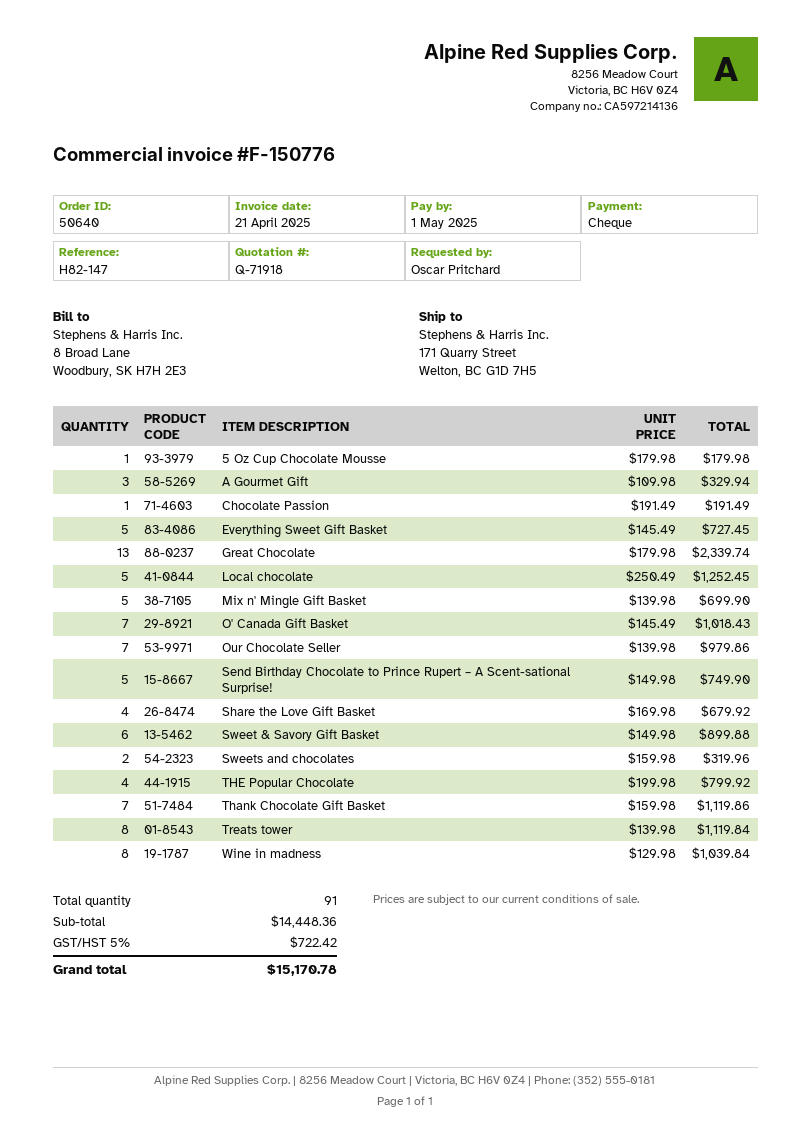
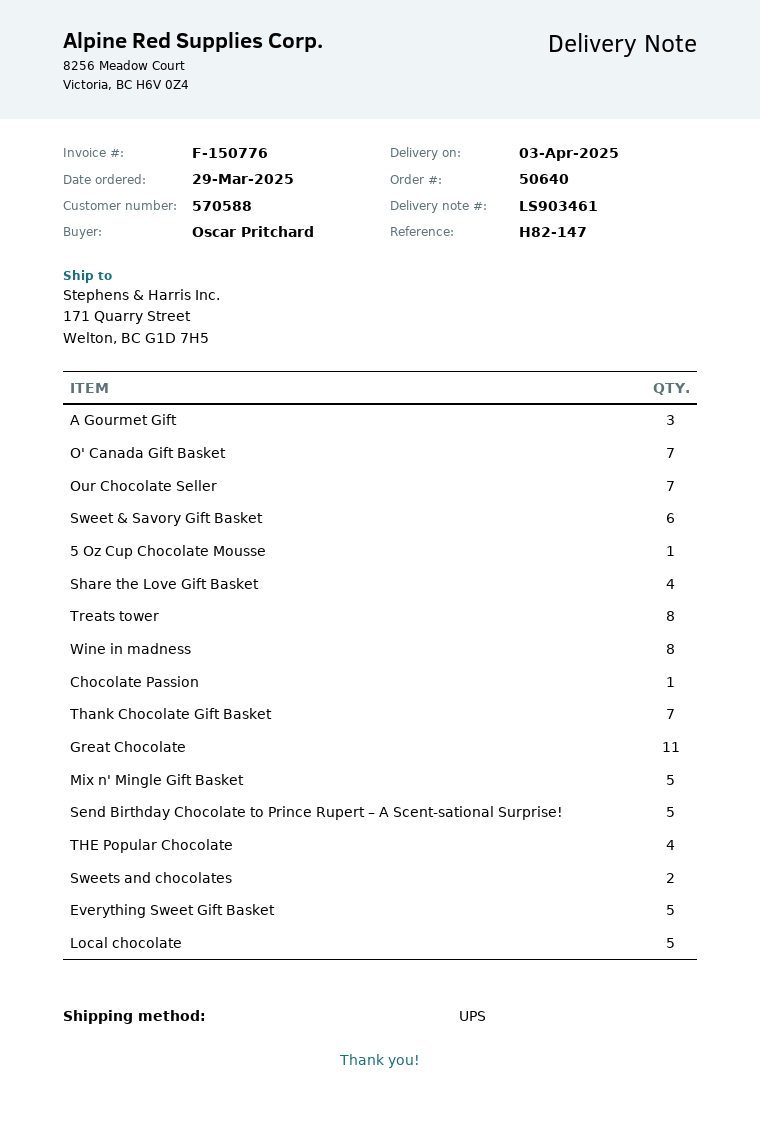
Great Chocolate: 13 -> 11

